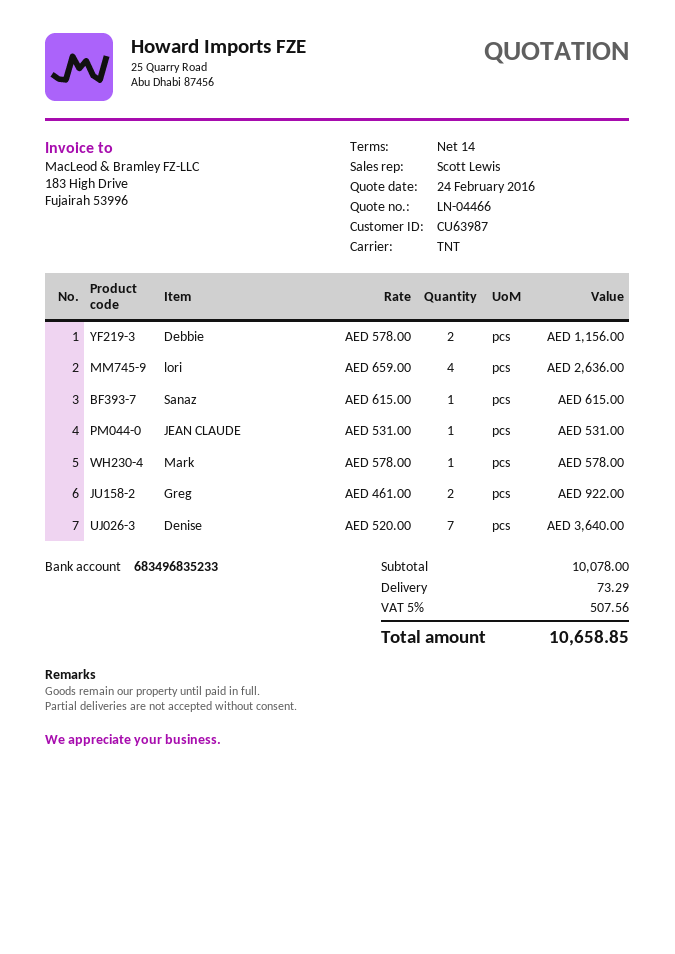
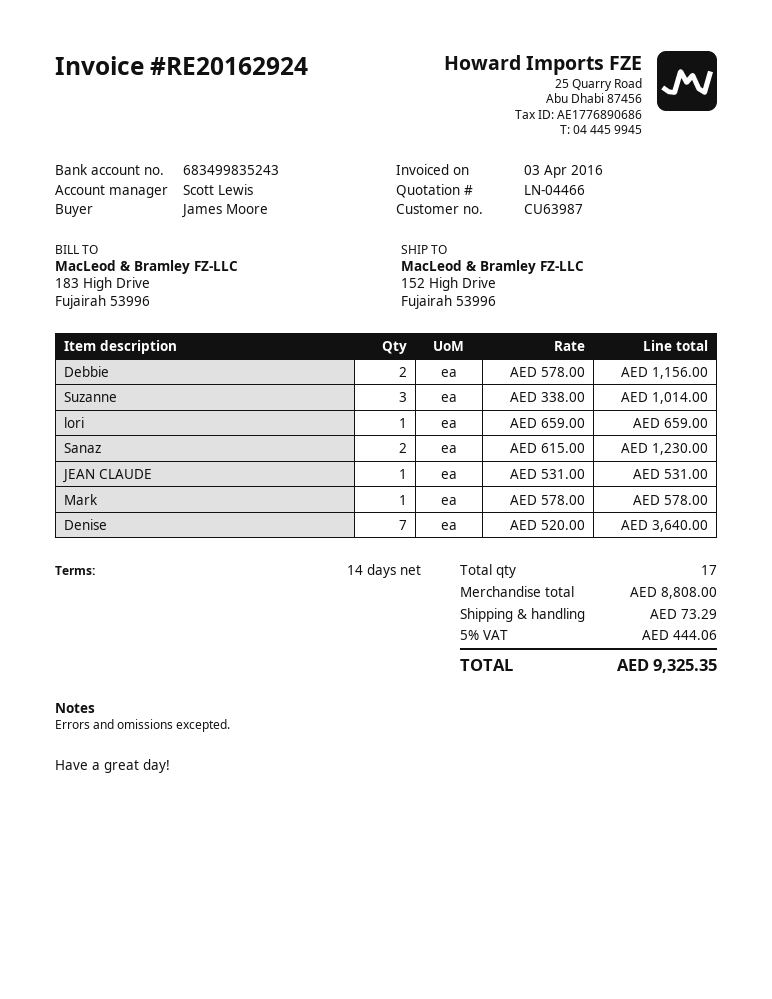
bank account: 683496835233 -> 683499835243
lori: 4 x 659.00 = 2636.00 -> 1 x 659.00 = 659.00
Sanaz: 1 x 615.00 = 615.00 -> 2 x 615.00 = 1230.00
Greg: 2 x 461.00 = 922.00 -> none
Suzanne: none -> 3 x 338.00 = 1014.00
subtotal: 10078.00 -> 8808.00
tax: 5% = 507.56 -> 5% = 444.06
total: 10658.85 -> 9325.35

